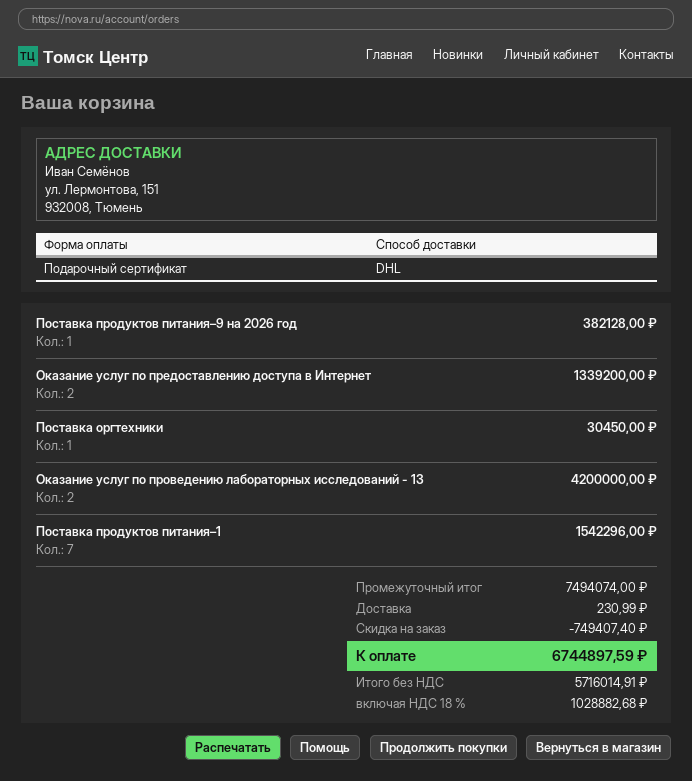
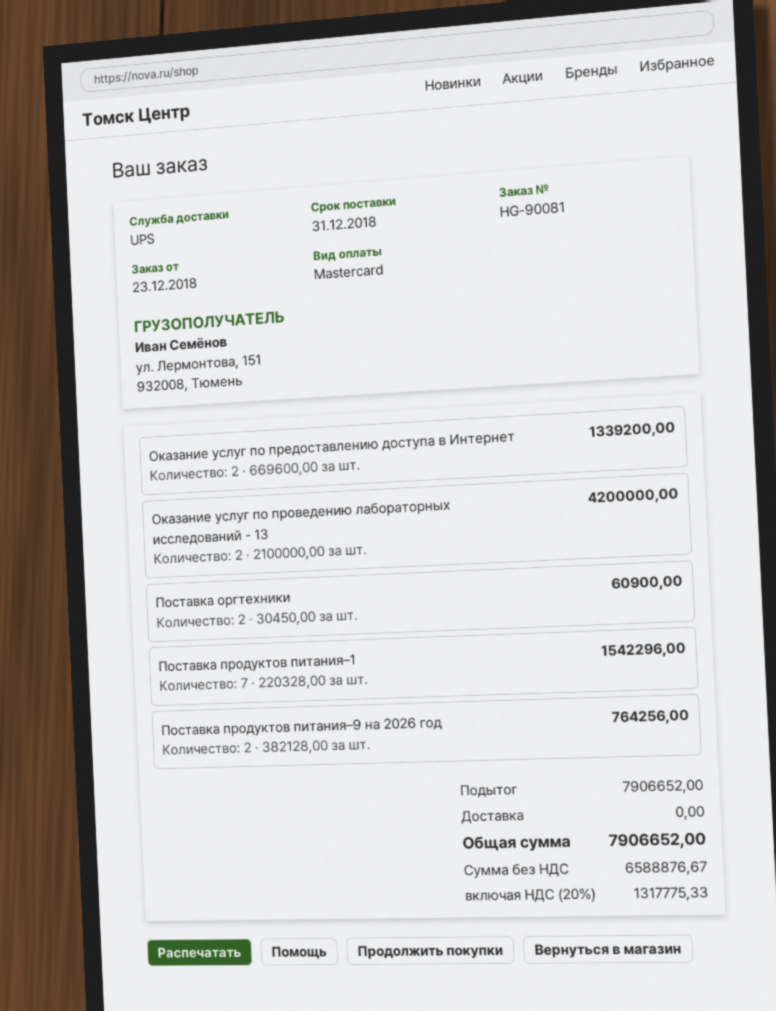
payment method: gift card -> Mastercard
shipping method: DHL -> UPS
Поставка продуктов питания–9 на 2026 год: 1 for 382128.00 -> 2 for 764256.00
Поставка оргтехники: 1 for 30450.00 -> 2 for 60900.00
subtotal: 7494074.00 -> 7906652.00
discount: 749407.40 -> none
shipping: 230.99 -> 0.00
net: 5716014.91 -> 6588876.67
tax: 18% = 1028882.68 -> 20% = 1317775.33
total: 6744897.59 -> 7906652.00

